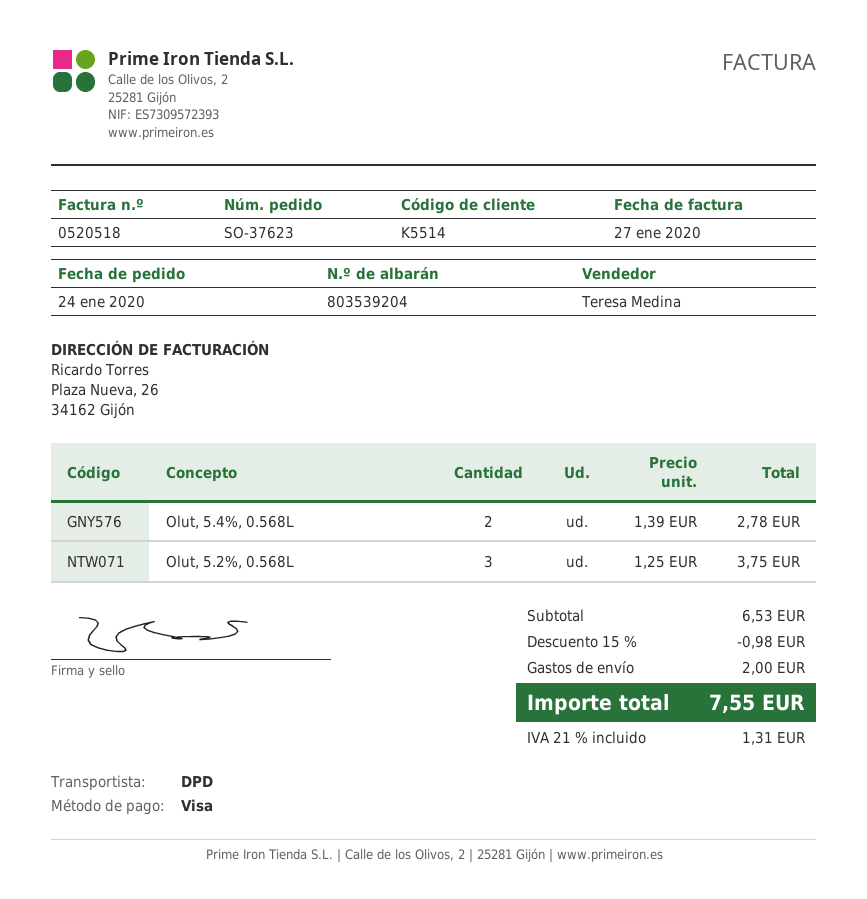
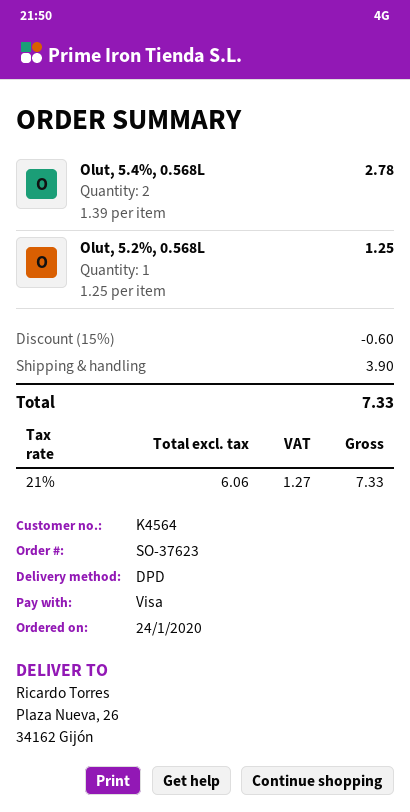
customer number: K5514 -> K4564
Olut, 5.2%, 0.568L: 3 x 1.25 = 3.75 -> 1 x 1.25 = 1.25
discount: 15% = 0.98 -> 15% = 0.60
shipping: 2.00 -> 3.90
tax: 21% = 1.31 -> 21% = 1.27
total: 7.55 -> 7.33

